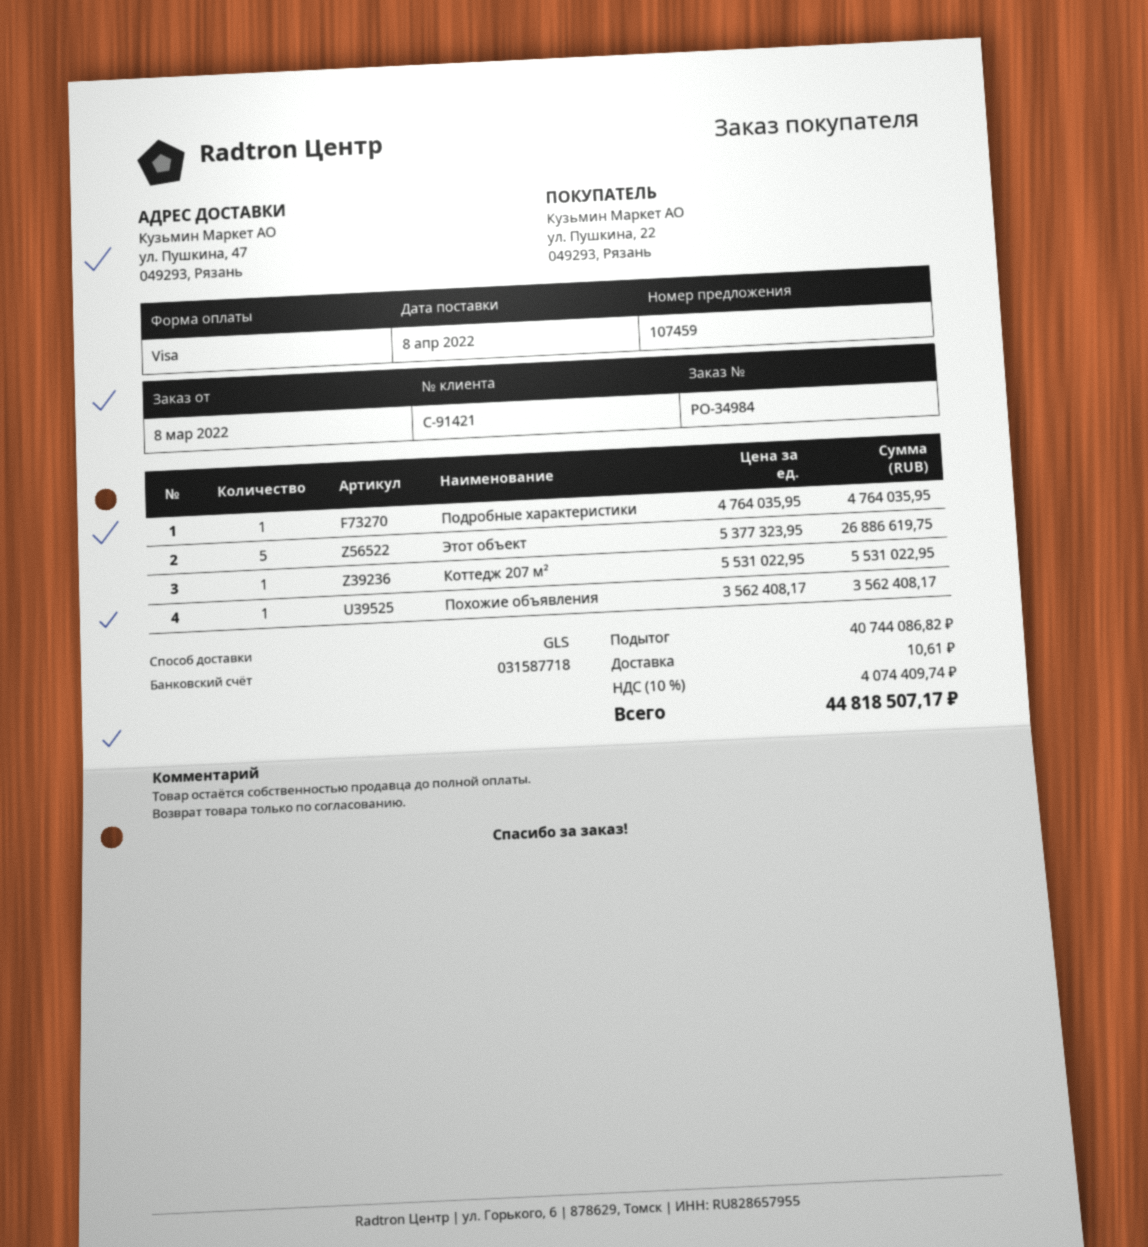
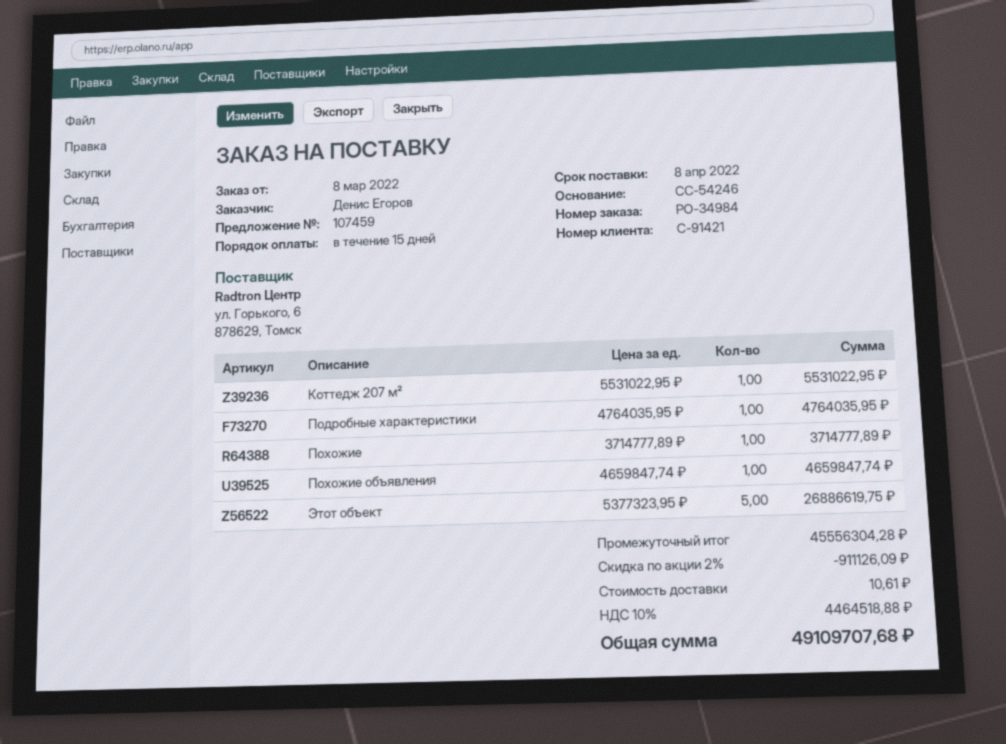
Похожие объявления: 1 x 3562408.17 = 3562408.17 -> 1 x 4659847.74 = 4659847.74
Похожие: none -> 1 x 3714777.89 = 3714777.89
subtotal: 40744086.82 -> 45556304.28
discount: none -> 2% = 911126.09
tax: 10% = 4074409.74 -> 10% = 4464518.88
total: 44818507.17 -> 49109707.68

